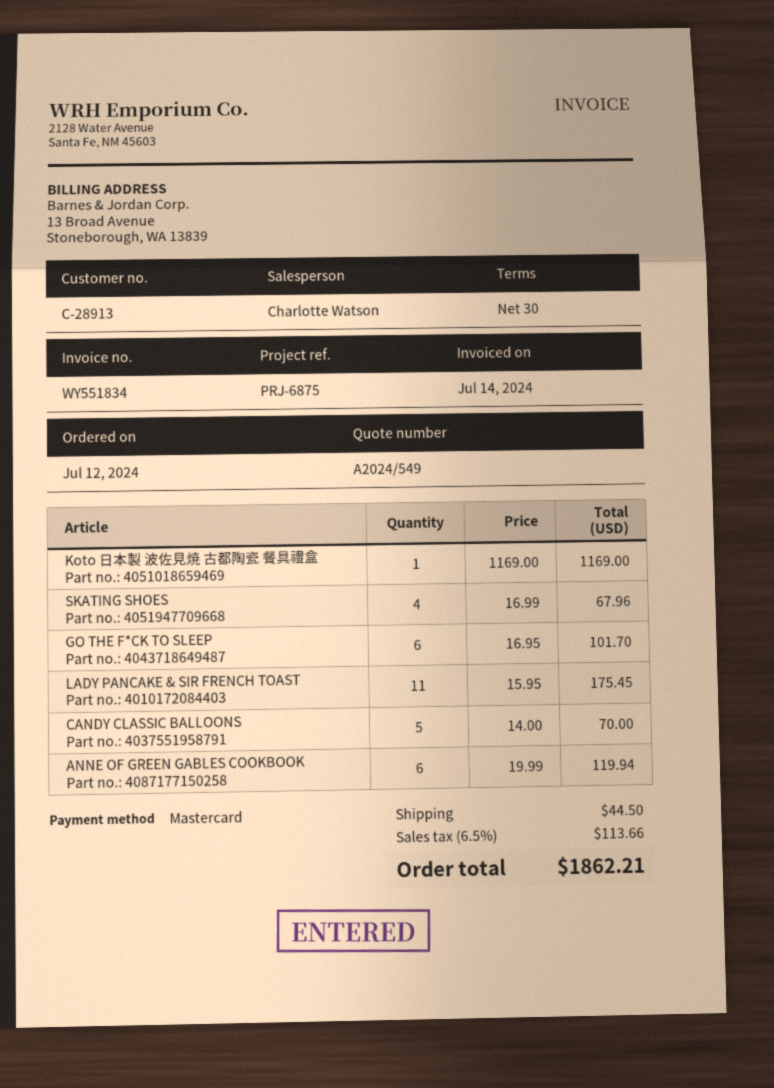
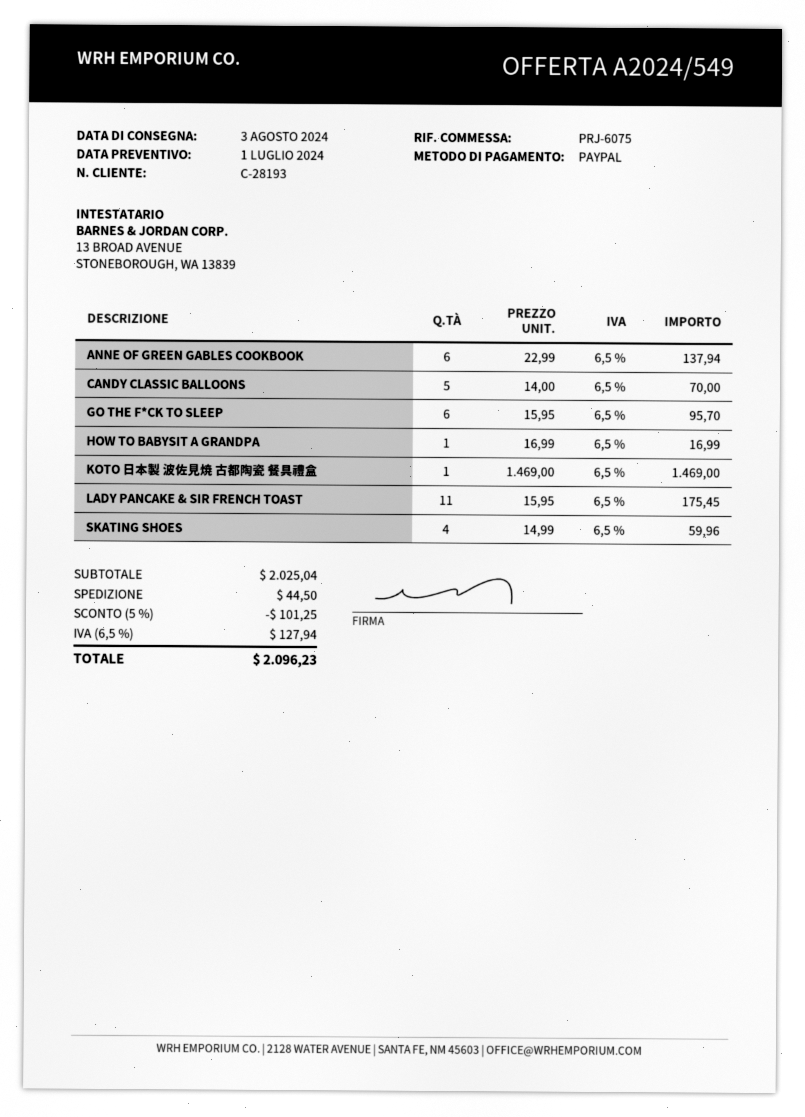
customer number: C-28913 -> C-28193
reference: PRJ-6875 -> PRJ-6075
payment method: Mastercard -> PayPal
Koto 日本製 波佐見焼 古都陶瓷 餐具禮盒: 1 x 1169.00 = 1169.00 -> 1 x 1469.00 = 1469.00
SKATING SHOES: 4 x 16.99 = 67.96 -> 4 x 14.99 = 59.96
GO THE F*CK TO SLEEP: 6 x 16.95 = 101.70 -> 6 x 15.95 = 95.70
ANNE OF GREEN GABLES COOKBOOK: 6 x 19.99 = 119.94 -> 6 x 22.99 = 137.94
HOW TO BABYSIT A GRANDPA: none -> 1 x 16.99 = 16.99
discount: none -> 5% = 101.25
tax: 6.5% = 113.66 -> 6.5% = 127.94
total: 1862.21 -> 2096.23

